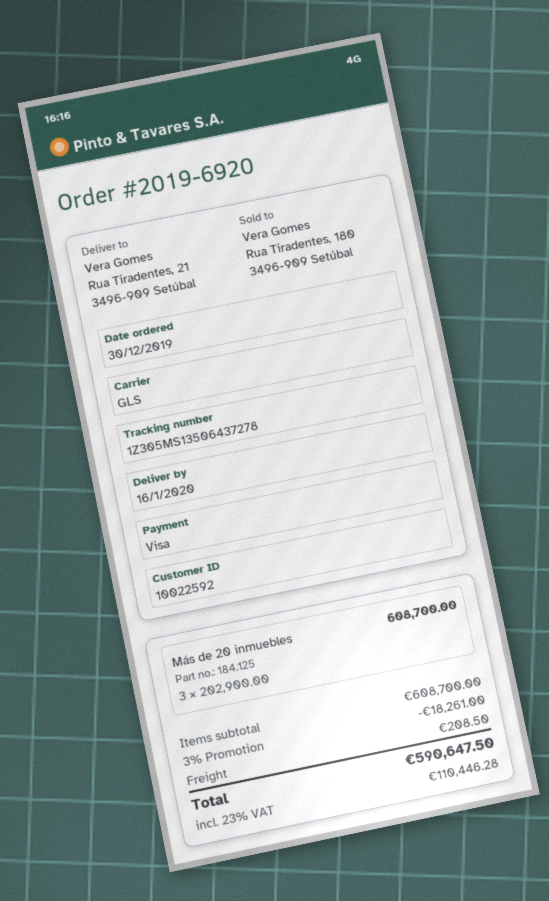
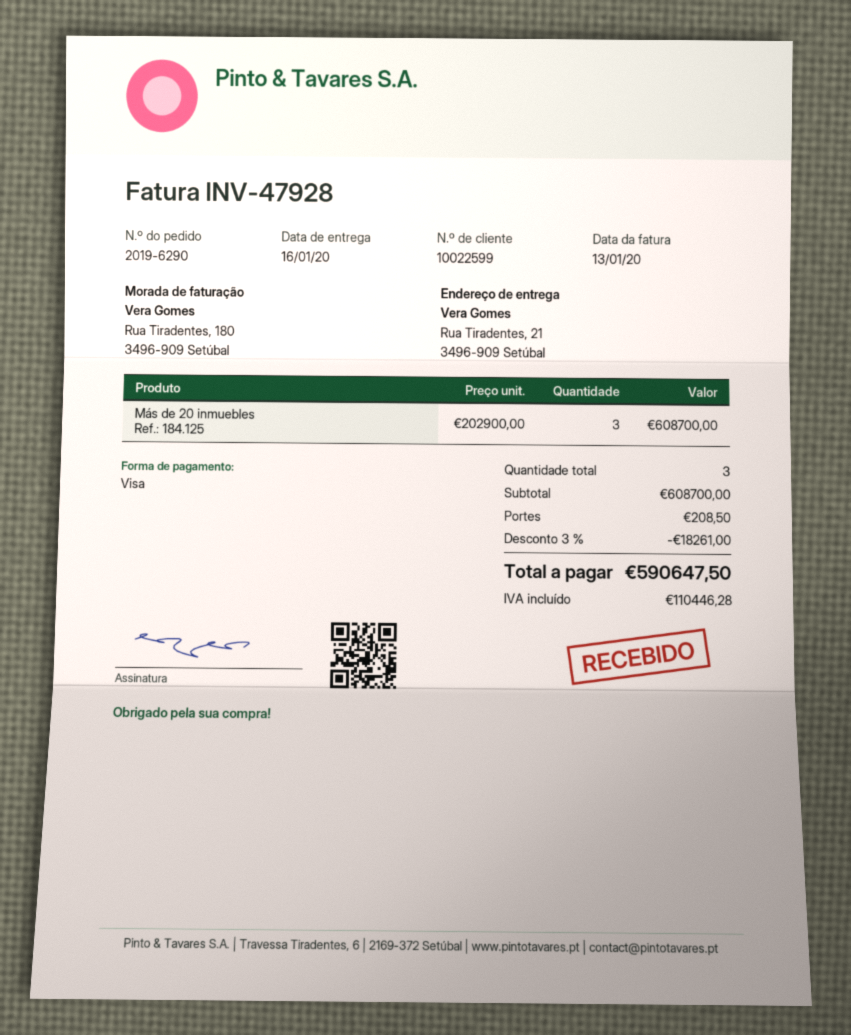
order number: 2019-6920 -> 2019-6290
customer number: 10022592 -> 10022599

